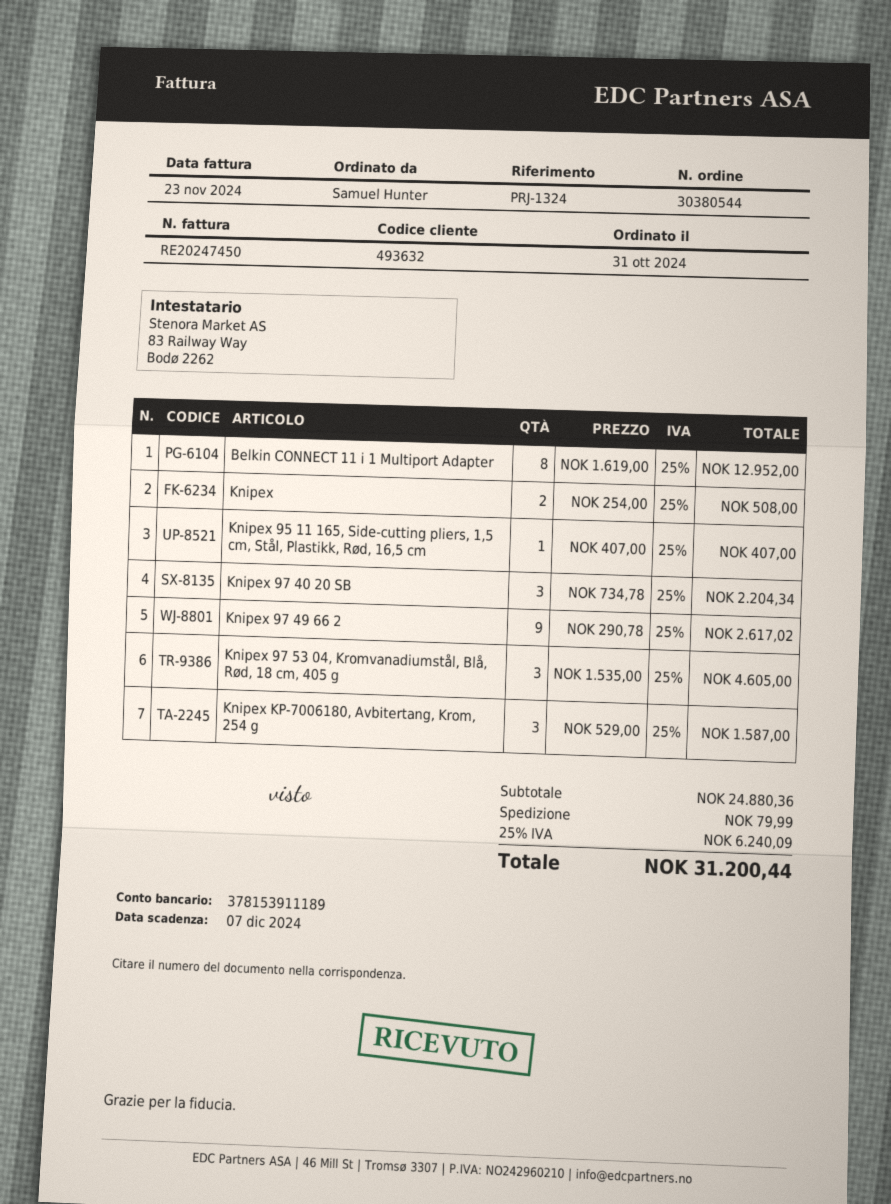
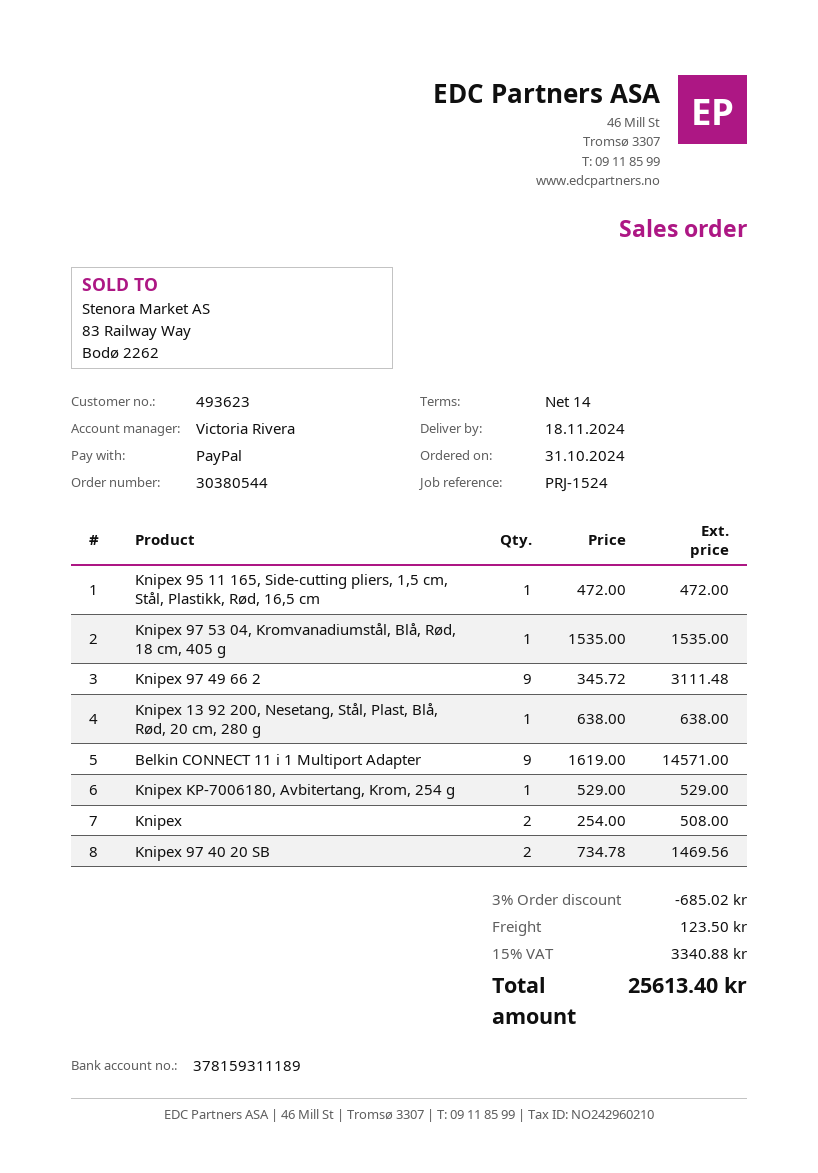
customer number: 493632 -> 493623
reference: PRJ-1324 -> PRJ-1524
bank account: 378153911189 -> 378159311189
Belkin CONNECT 11 i 1 Multiport Adapter: 8 x 1619.00 = 12952.00 -> 9 x 1619.00 = 14571.00
Knipex 95 11 165, Side-cutting pliers, 1,5 cm, Stål, Plastikk, Rød, 16,5 cm: 1 x 407.00 = 407.00 -> 1 x 472.00 = 472.00
Knipex 97 40 20 SB: 3 x 734.78 = 2204.34 -> 2 x 734.78 = 1469.56
Knipex 97 49 66 2: 9 x 290.78 = 2617.02 -> 9 x 345.72 = 3111.48
Knipex 97 53 04, Kromvanadiumstål, Blå, Rød, 18 cm, 405 g: 3 x 1535.00 = 4605.00 -> 1 x 1535.00 = 1535.00
Knipex KP-7006180, Avbitertang, Krom, 254 g: 3 x 529.00 = 1587.00 -> 1 x 529.00 = 529.00
Knipex 13 92 200, Nesetang, Stål, Plast, Blå, Rød, 20 cm, 280 g: none -> 1 x 638.00 = 638.00
discount: none -> 3% = 685.02
shipping: 79.99 -> 123.50
tax: 25% = 6240.09 -> 15% = 3340.88
total: 31200.44 -> 25613.40

